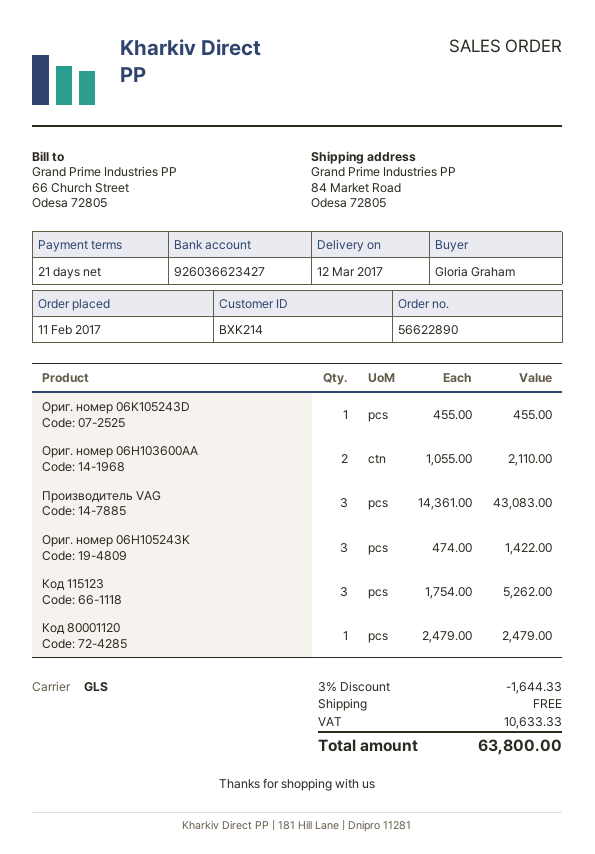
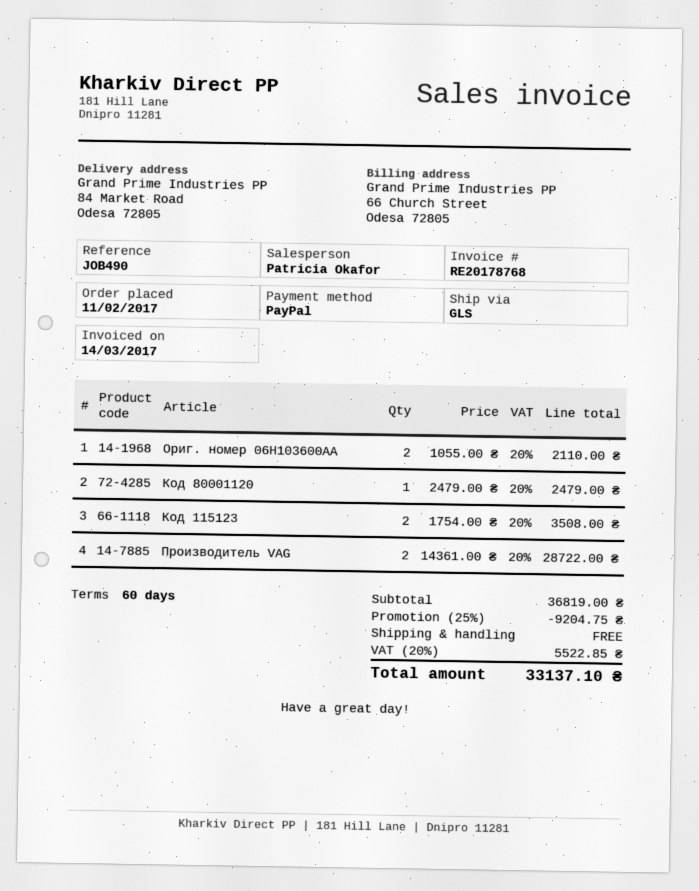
payment terms: 21 days -> 60 days
Ориг. номер 06K105243D: 1 x 455.00 = 455.00 -> none
Производитель VAG: 3 x 14361.00 = 43083.00 -> 2 x 14361.00 = 28722.00
Ориг. номер 06H105243K: 3 x 474.00 = 1422.00 -> none
Код 115123: 3 x 1754.00 = 5262.00 -> 2 x 1754.00 = 3508.00
discount: 3% = 1644.33 -> 25% = 9204.75
tax: 10633.33 -> 5522.85
total: 63800.00 -> 33137.10

